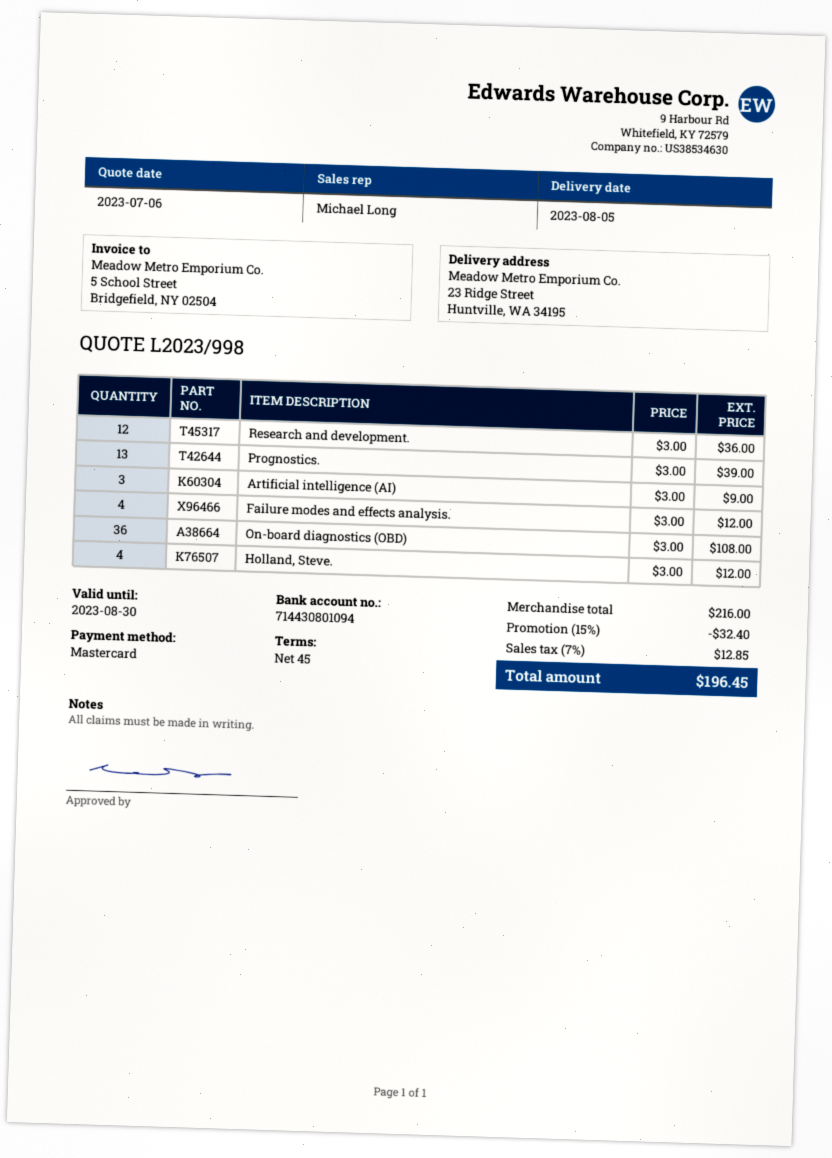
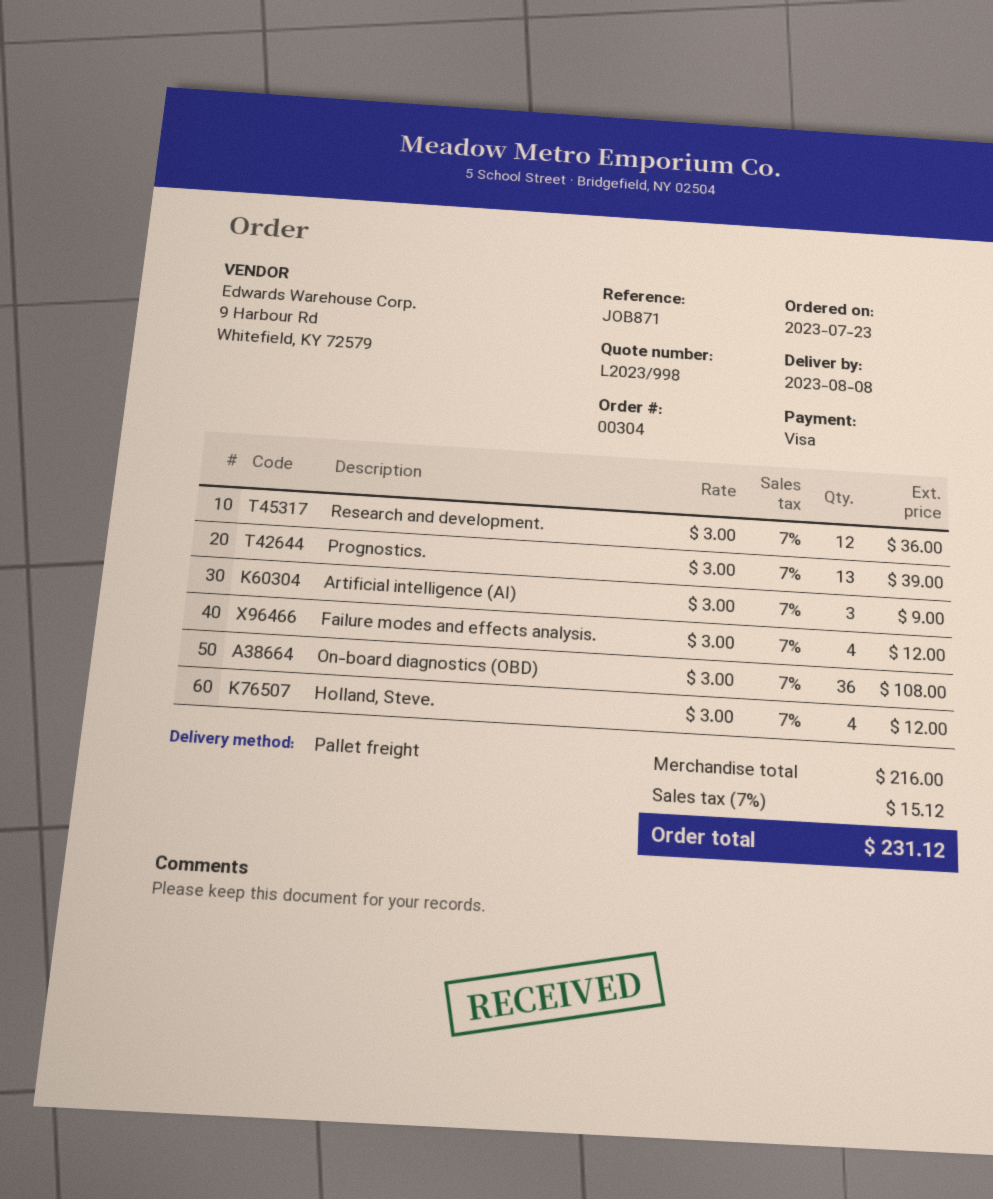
delivery date: 2023-08-05 -> 2023-08-08
payment method: Mastercard -> Visa
discount: 15% = 32.40 -> none
tax: 7% = 12.85 -> 7% = 15.12
total: 196.45 -> 231.12

